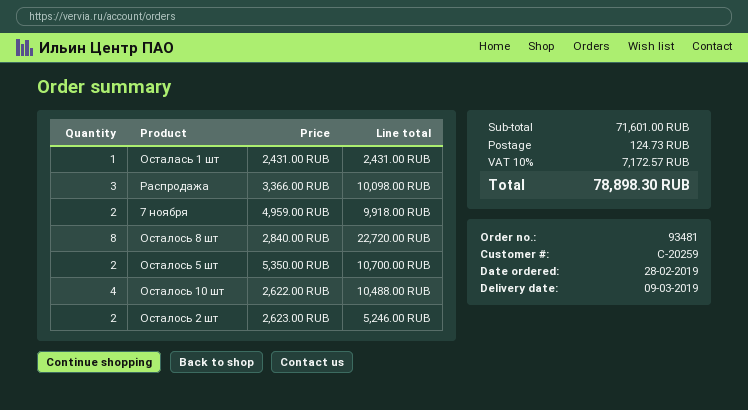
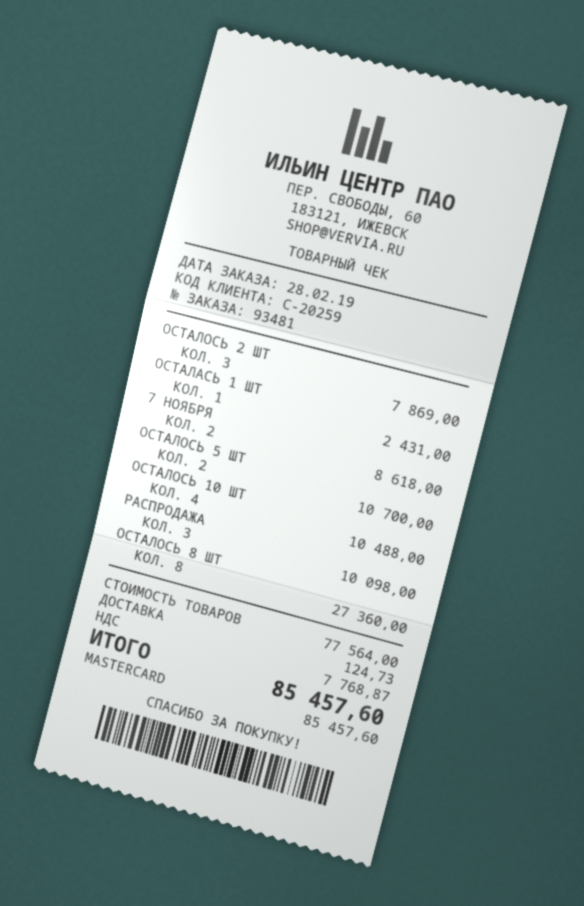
7 ноября: 2 for 9918.00 -> 2 for 8618.00
Осталось 8 шт: 8 for 22720.00 -> 8 for 27360.00
Осталось 2 шт: 2 for 5246.00 -> 3 for 7869.00
subtotal: 71601.00 -> 77564.00
tax: 7172.57 -> 7768.87
total: 78898.30 -> 85457.60

